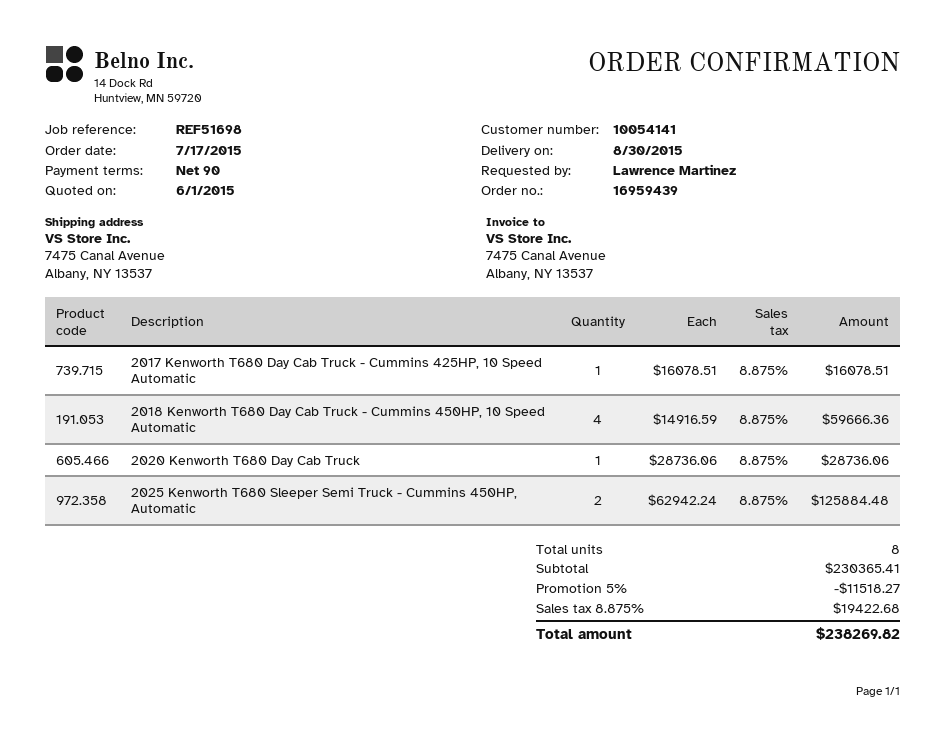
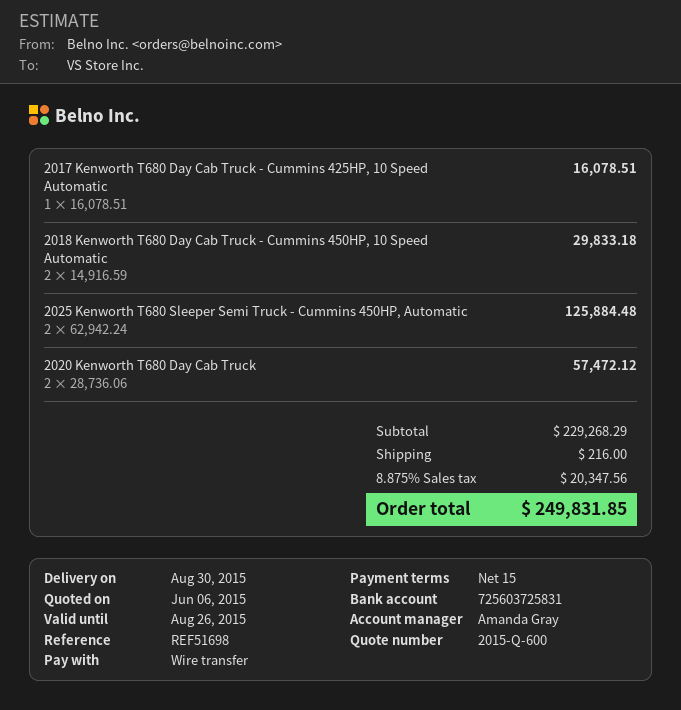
quote date: 2015-06-01 -> 2015-06-06
payment terms: 90 days -> 15 days
2018 Kenworth T680 Day Cab Truck - Cummins 450HP, 10 Speed Automatic: 4 x 14916.59 = 59666.36 -> 2 x 14916.59 = 29833.18
2020 Kenworth T680 Day Cab Truck: 1 x 28736.06 = 28736.06 -> 2 x 28736.06 = 57472.12
subtotal: 230365.41 -> 229268.29
discount: 5% = 11518.27 -> none
shipping: none -> 216.00
tax: 8.875% = 19422.68 -> 8.875% = 20347.56
total: 238269.82 -> 249831.85

